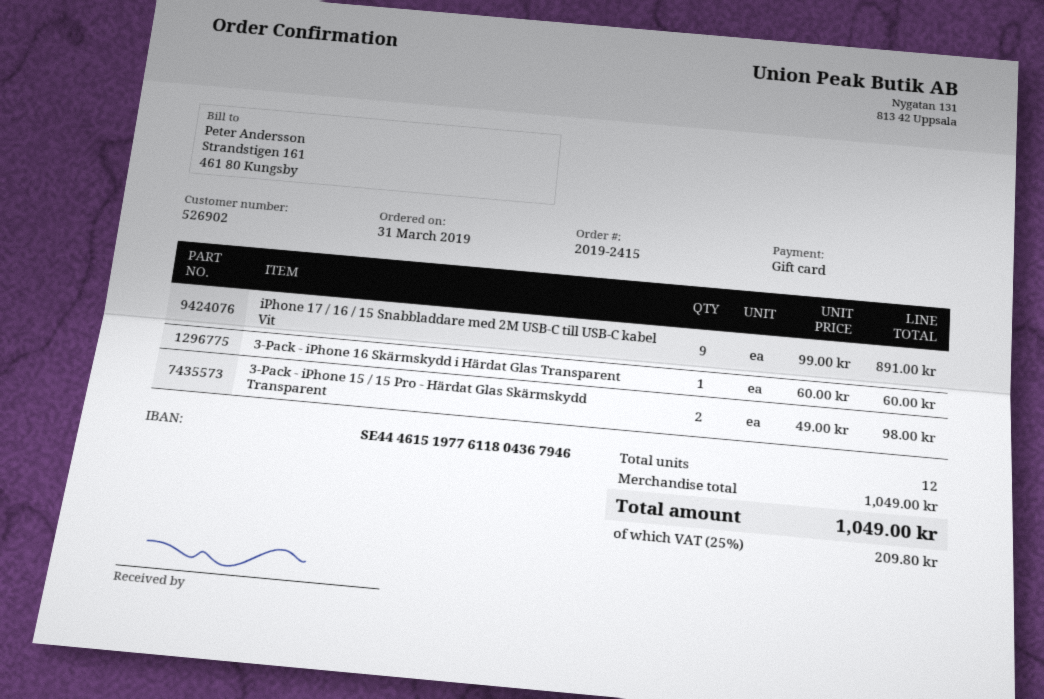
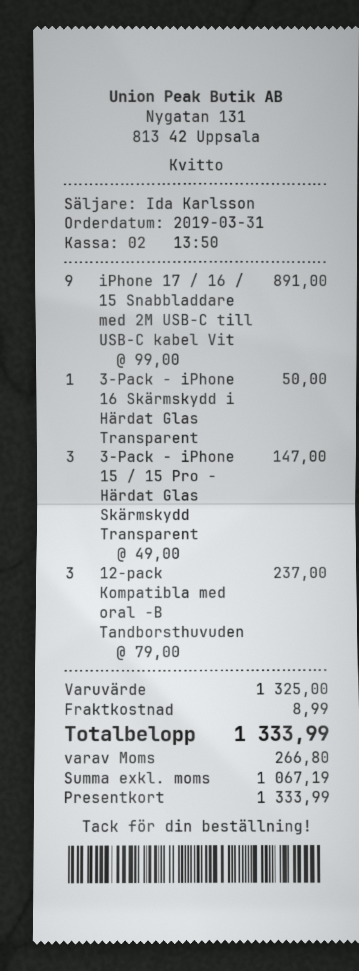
3-Pack - iPhone 16 Skärmskydd i Härdat Glas Transparent: 1 x 60.00 = 60.00 -> 1 x 50.00 = 50.00
3-Pack - iPhone 15 / 15 Pro - Härdat Glas Skärmskydd Transparent: 2 x 49.00 = 98.00 -> 3 x 49.00 = 147.00
12-pack Kompatibla med oral -B Tandborsthuvuden: none -> 3 x 79.00 = 237.00
subtotal: 1049.00 -> 1325.00
shipping: none -> 8.99
tax: 209.80 -> 266.80
total: 1049.00 -> 1333.99

